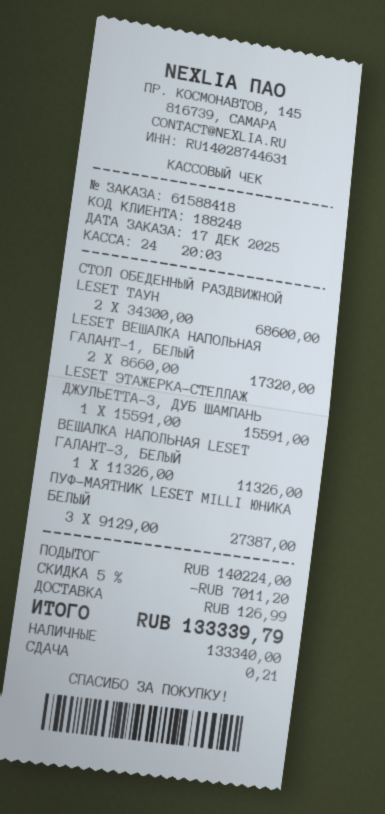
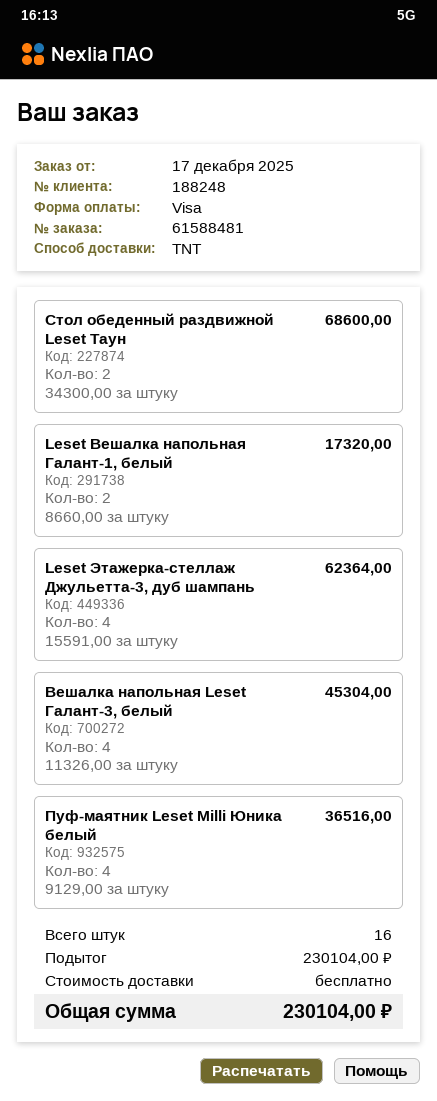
order number: 61588418 -> 61588481
payment method: cash -> Visa
LESET ЭТАЖЕРКА-СТЕЛЛАЖ ДЖУЛЬЕТТА-3, ДУБ ШАМПАНЬ: 1 x 15591.00 = 15591.00 -> 4 x 15591.00 = 62364.00
ВЕШАЛКА НАПОЛЬНАЯ LESET ГАЛАНТ-3, БЕЛЫЙ: 1 x 11326.00 = 11326.00 -> 4 x 11326.00 = 45304.00
ПУФ-МАЯТНИК LESET MILLI ЮНИКА БЕЛЫЙ: 3 x 9129.00 = 27387.00 -> 4 x 9129.00 = 36516.00
subtotal: 140224.00 -> 230104.00
discount: 5% = 7011.20 -> none
shipping: 126.99 -> 0.00
total: 133339.79 -> 230104.00

